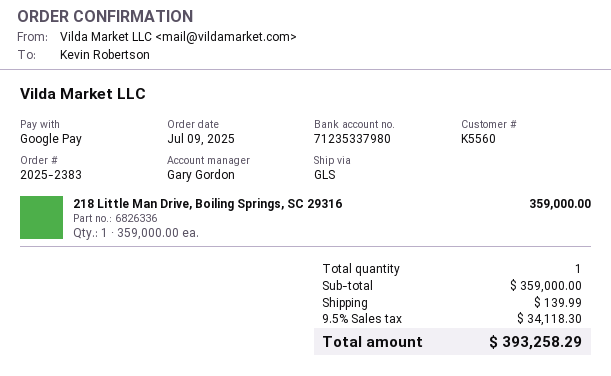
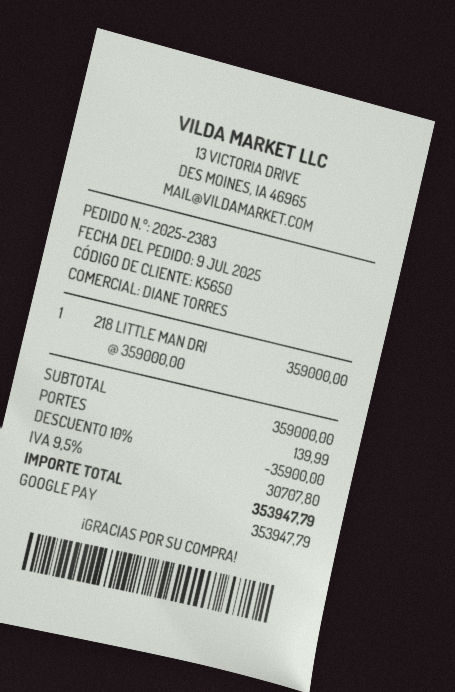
customer number: K5560 -> K5650
sales rep: Gary Gordon -> DIANE TORRES
discount: none -> 10% = 35900.00
tax: 9.5% = 34118.30 -> 9.5% = 30707.80
total: 393258.29 -> 353947.79

